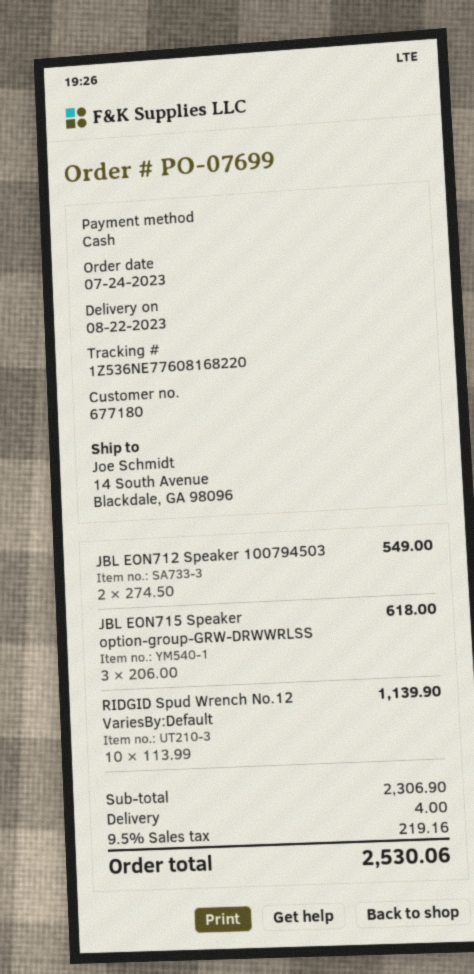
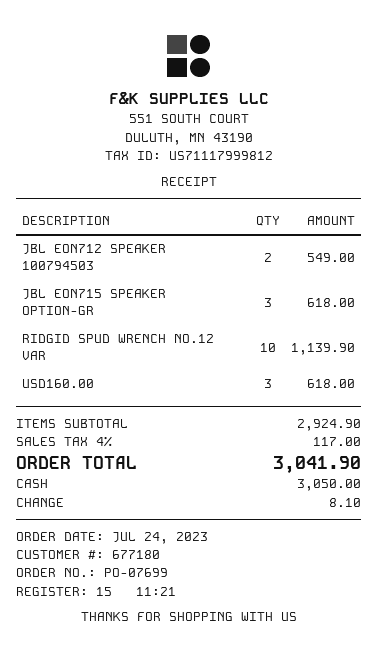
USD160.00: none -> 3 for 618.00
subtotal: 2306.90 -> 2924.90
shipping: 4.00 -> none
tax: 9.5% = 219.16 -> 4% = 117.00
total: 2530.06 -> 3041.90

